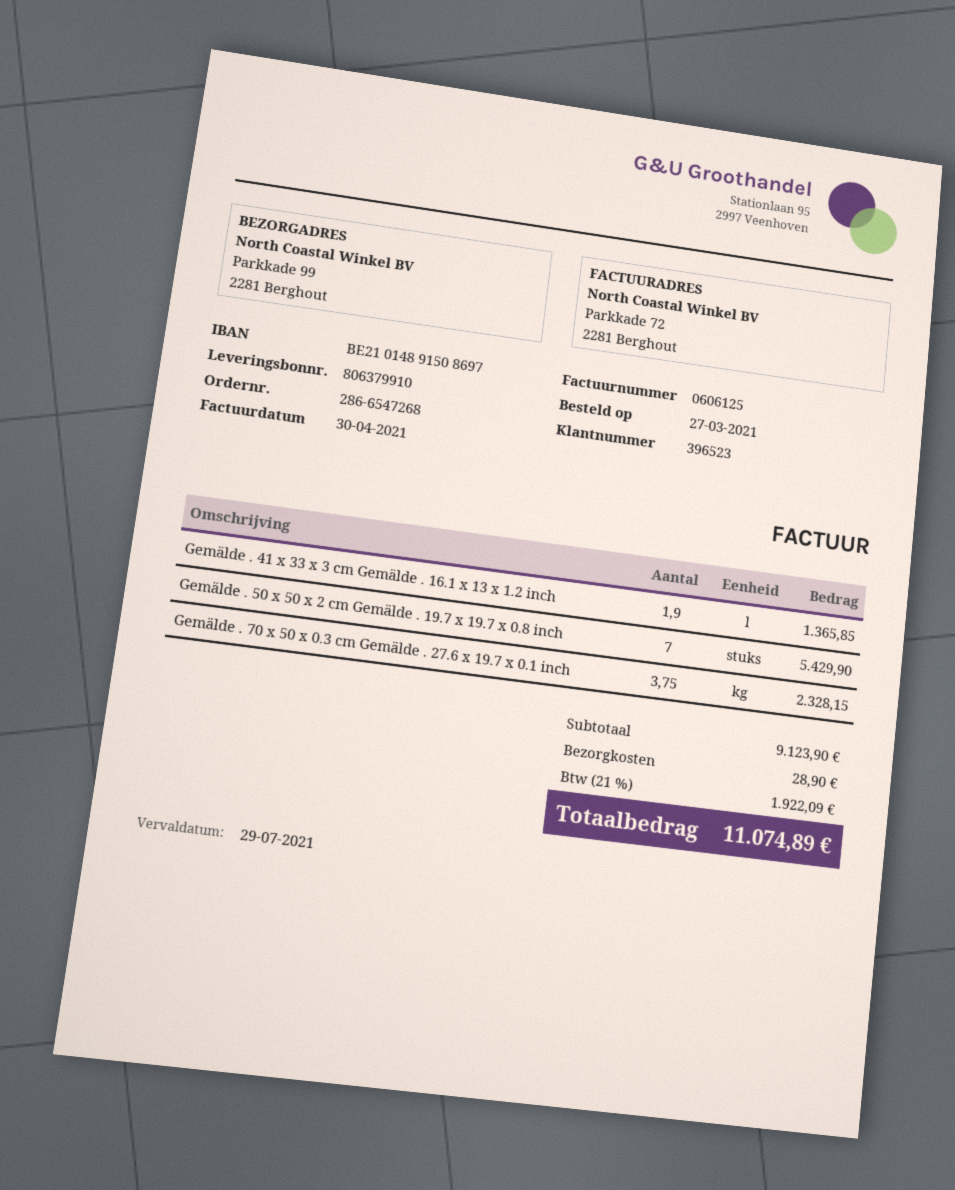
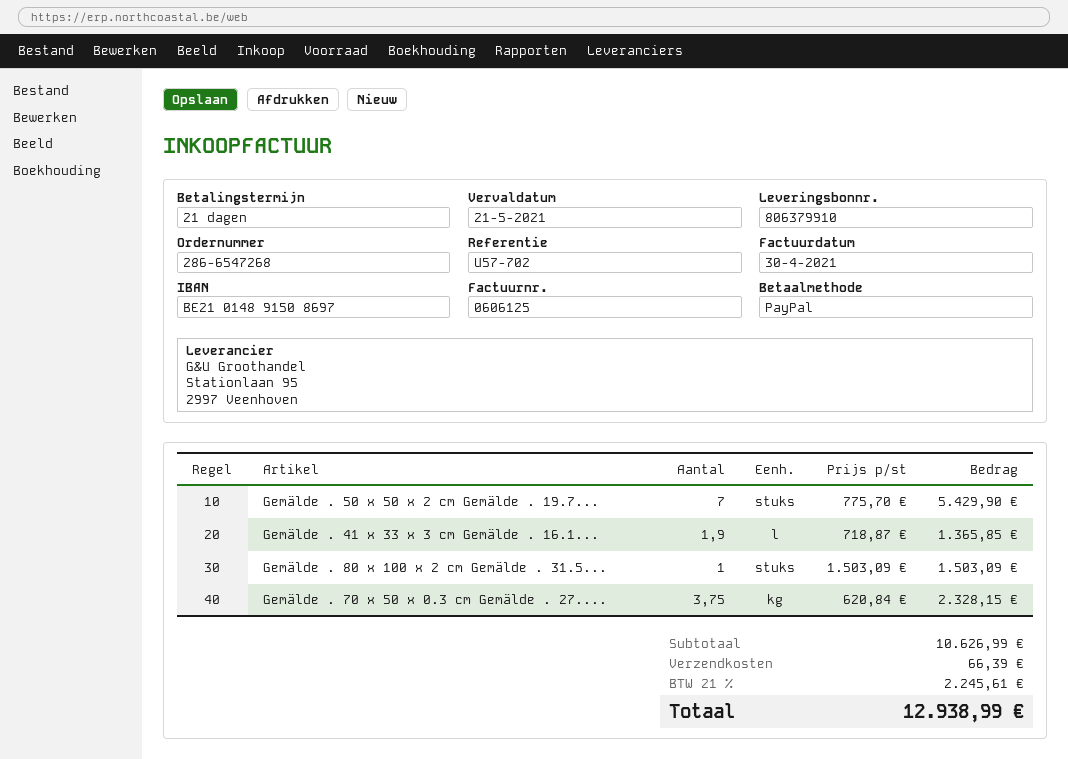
due date: 2021-07-29 -> 2021-05-21
Gemälde . 80 x 100 x 2 cm Gemälde . 31.5...: none -> 1 for 1503.09
subtotal: 9123.90 -> 10626.99
shipping: 28.90 -> 66.39
tax: 21% = 1922.09 -> 21% = 2245.61
total: 11074.89 -> 12938.99

